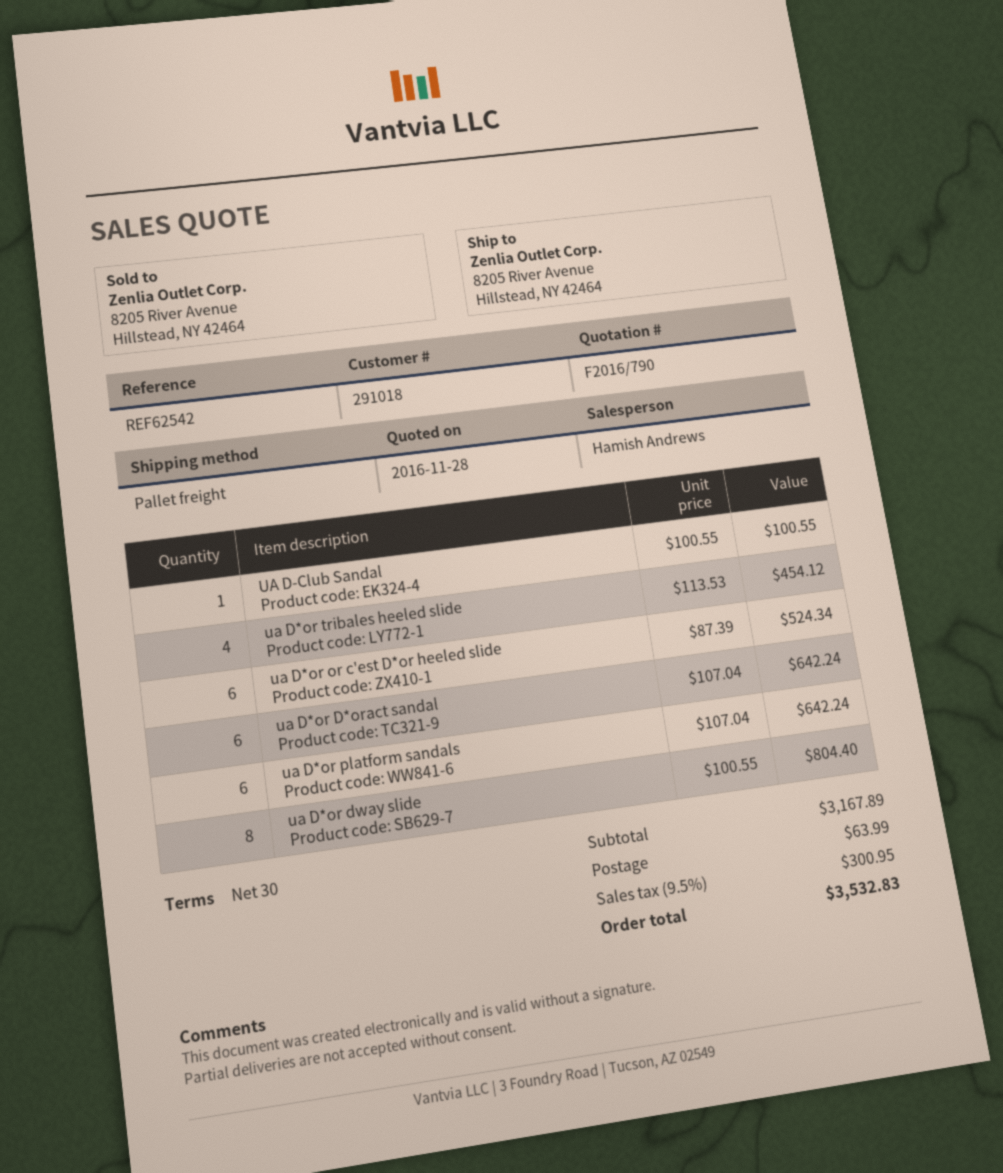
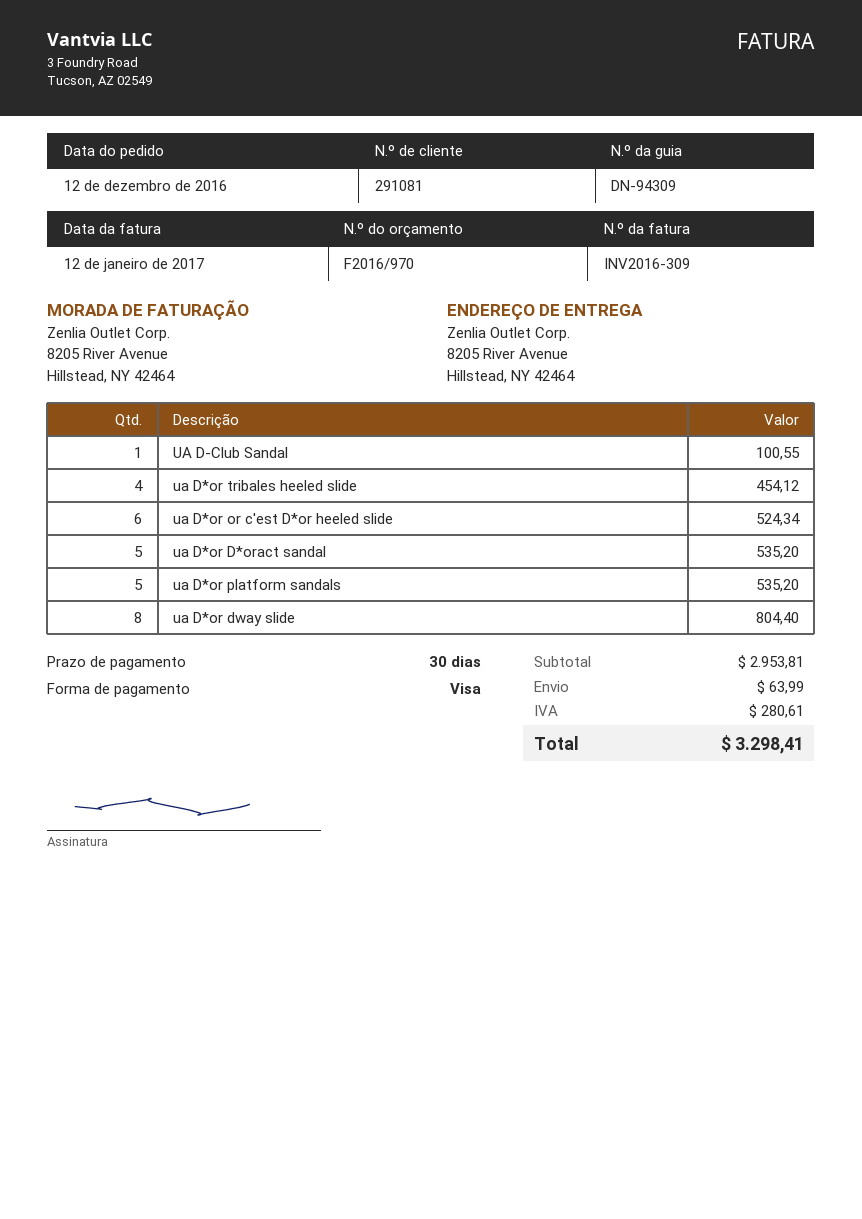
quote number: F2016/790 -> F2016/970
customer number: 291018 -> 291081
ua D*or D*oract sandal: 6 for 642.24 -> 5 for 535.20
ua D*or platform sandals: 6 for 642.24 -> 5 for 535.20
subtotal: 3167.89 -> 2953.81
tax: 300.95 -> 280.61
total: 3532.83 -> 3298.41

